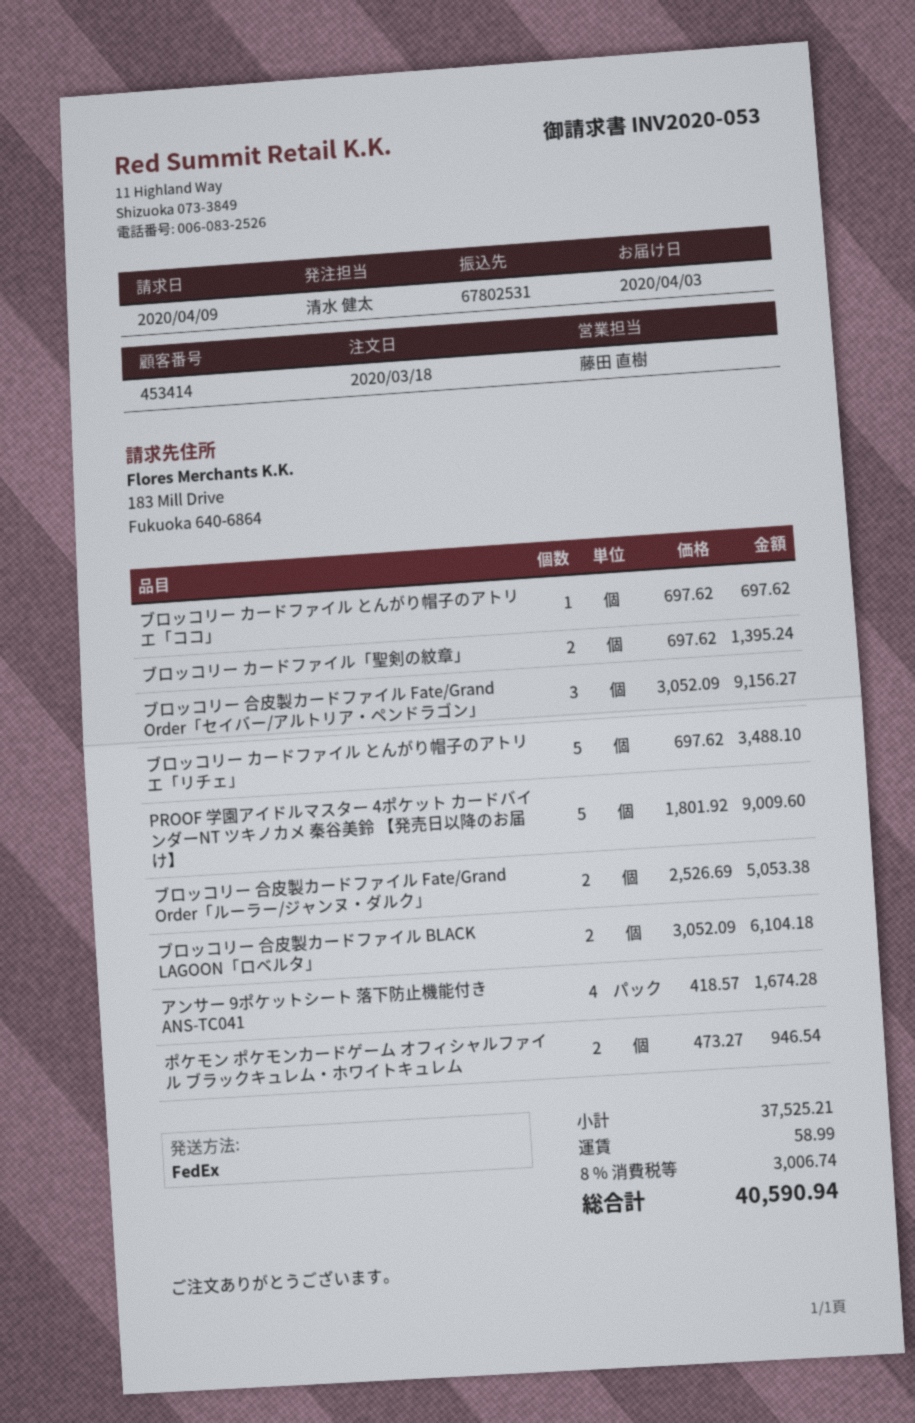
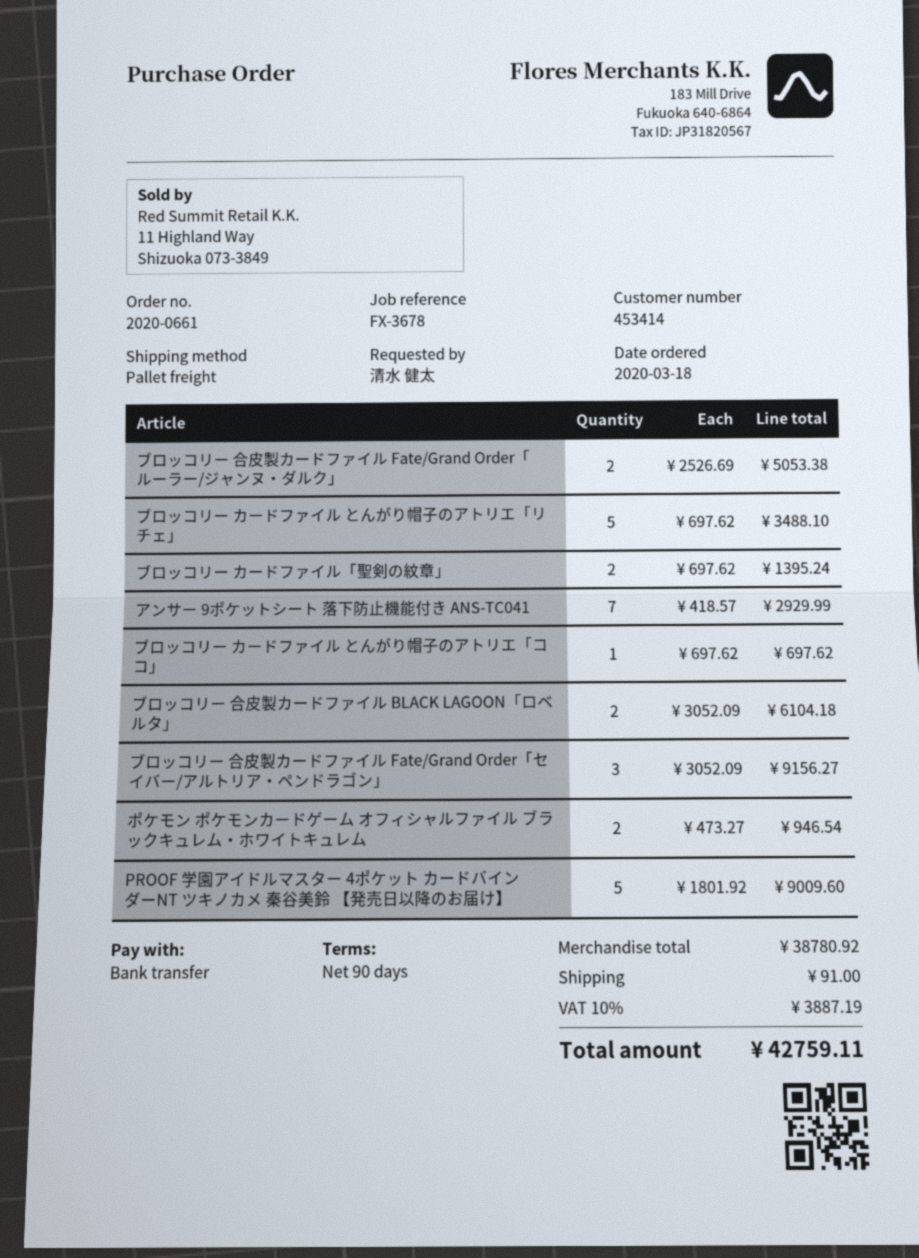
shipping method: FedEx -> pallet freight
アンサー 9ポケットシート 落下防止機能付き ANS-TC041: 4 x 418.57 = 1674.28 -> 7 x 418.57 = 2929.99
subtotal: 37525.21 -> 38780.92
shipping: 58.99 -> 91.00
tax: 8% = 3006.74 -> 10% = 3887.19
total: 40590.94 -> 42759.11

